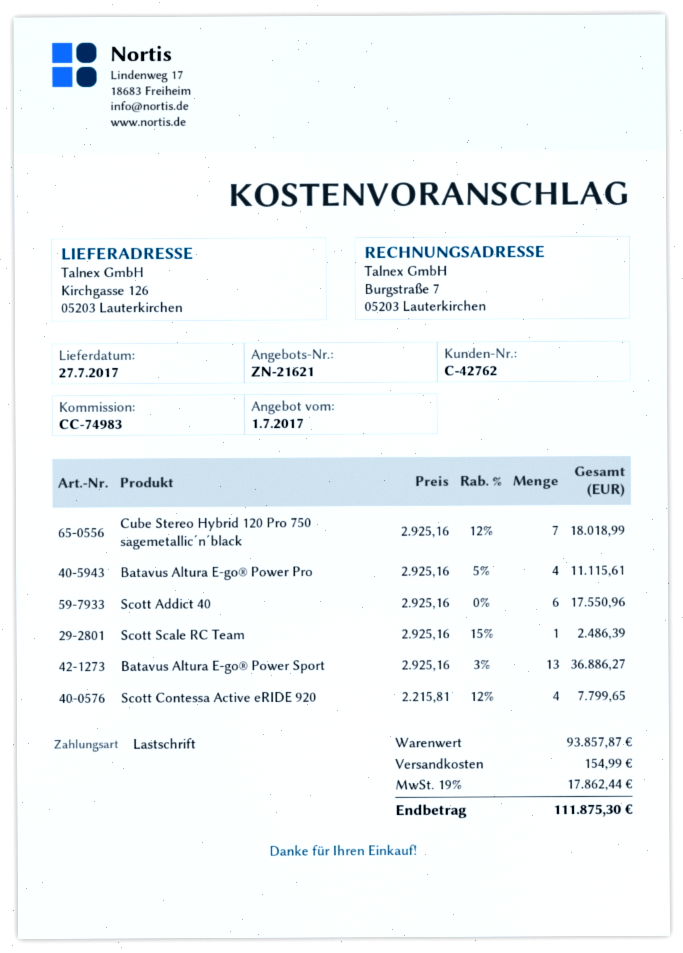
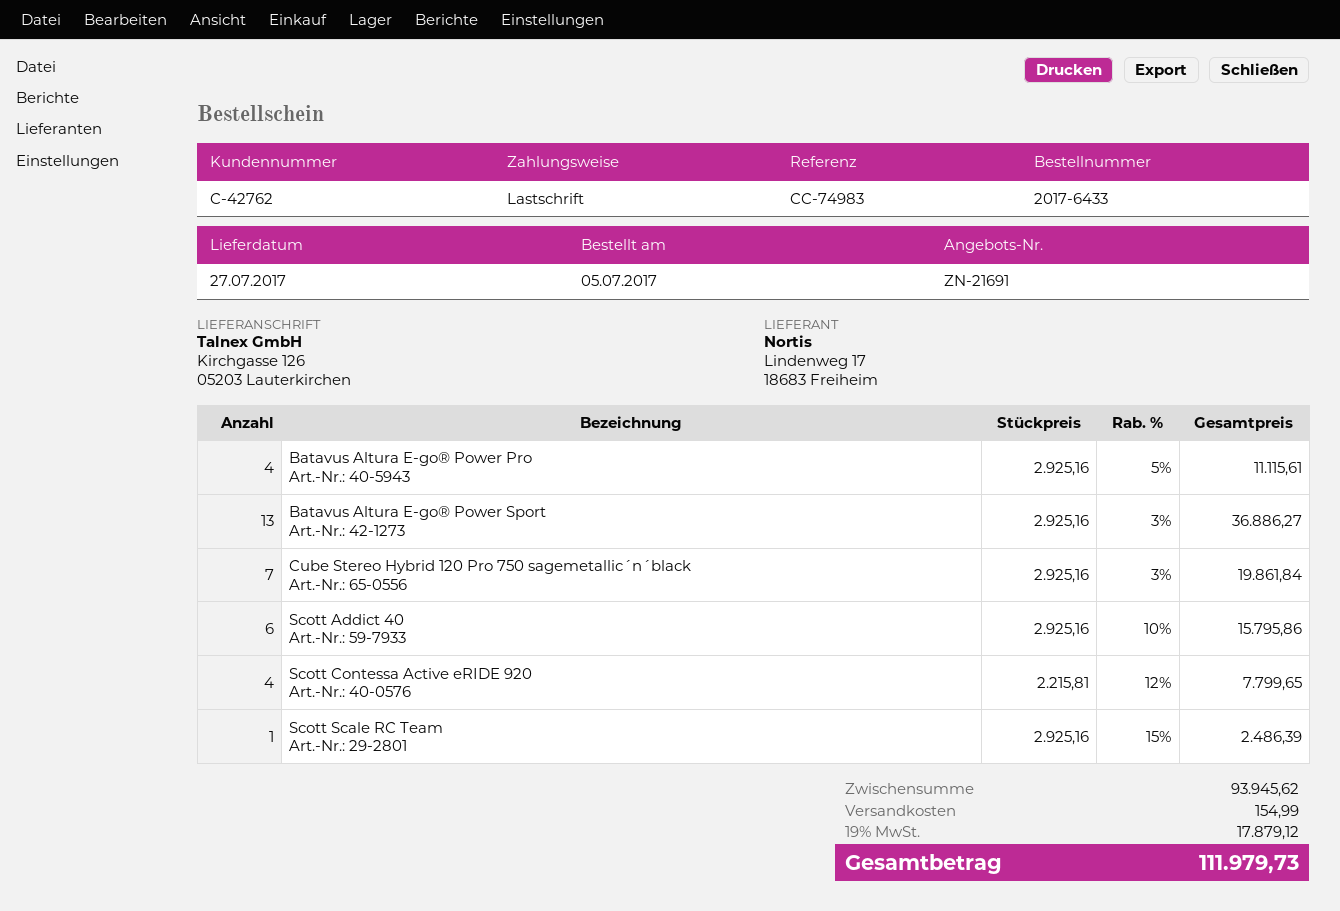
quote number: ZN-21621 -> ZN-21691
Cube Stereo Hybrid 120 Pro 750 sagemetallic´n´black: 7 x 2925.16 - 12% = 18018.99 -> 7 x 2925.16 - 3% = 19861.84
Scott Addict 40: 6 x 2925.16 = 17550.96 -> 6 x 2925.16 - 10% = 15795.86
subtotal: 93857.87 -> 93945.62
tax: 19% = 17862.44 -> 19% = 17879.12
total: 111875.30 -> 111979.73

